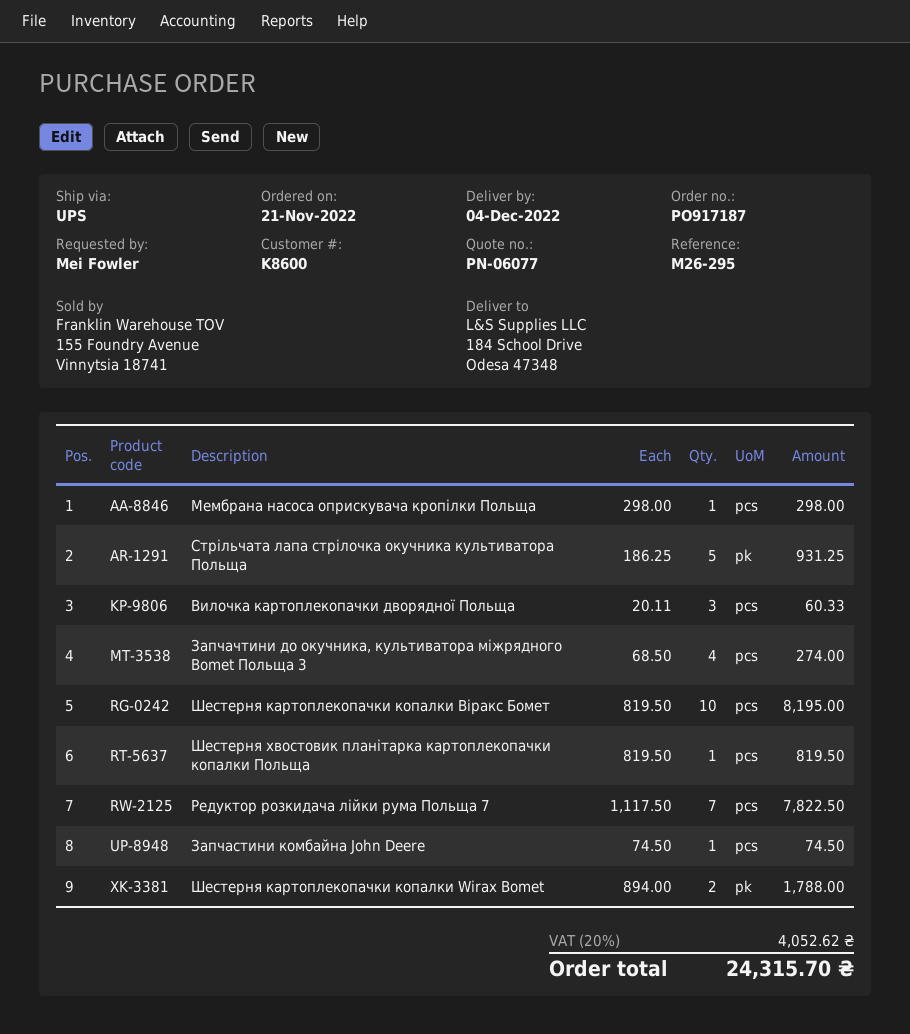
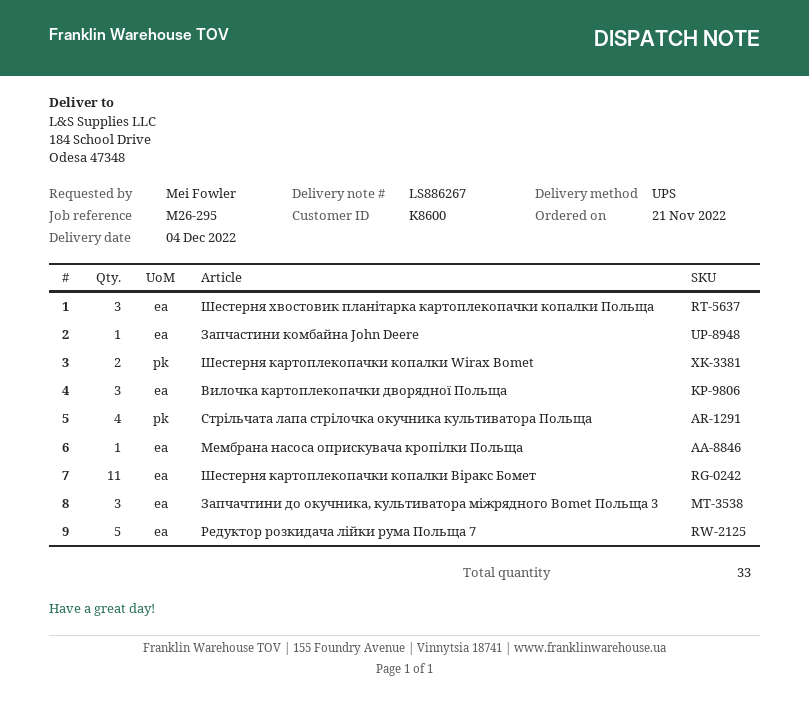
Стрільчата лапа стрілочка окучника культиватора Польща: 5 -> 4
Запчачтини до окучника, культиватора міжрядного Bomet Польща 3: 4 -> 3
Шестерня картоплекопачки копалки Віракс Бомет: 10 -> 11
Шестерня хвостовик планітарка картоплекопачки копалки Польща: 1 -> 3
Редуктор розкидача лійки рума Польща 7: 7 -> 5

